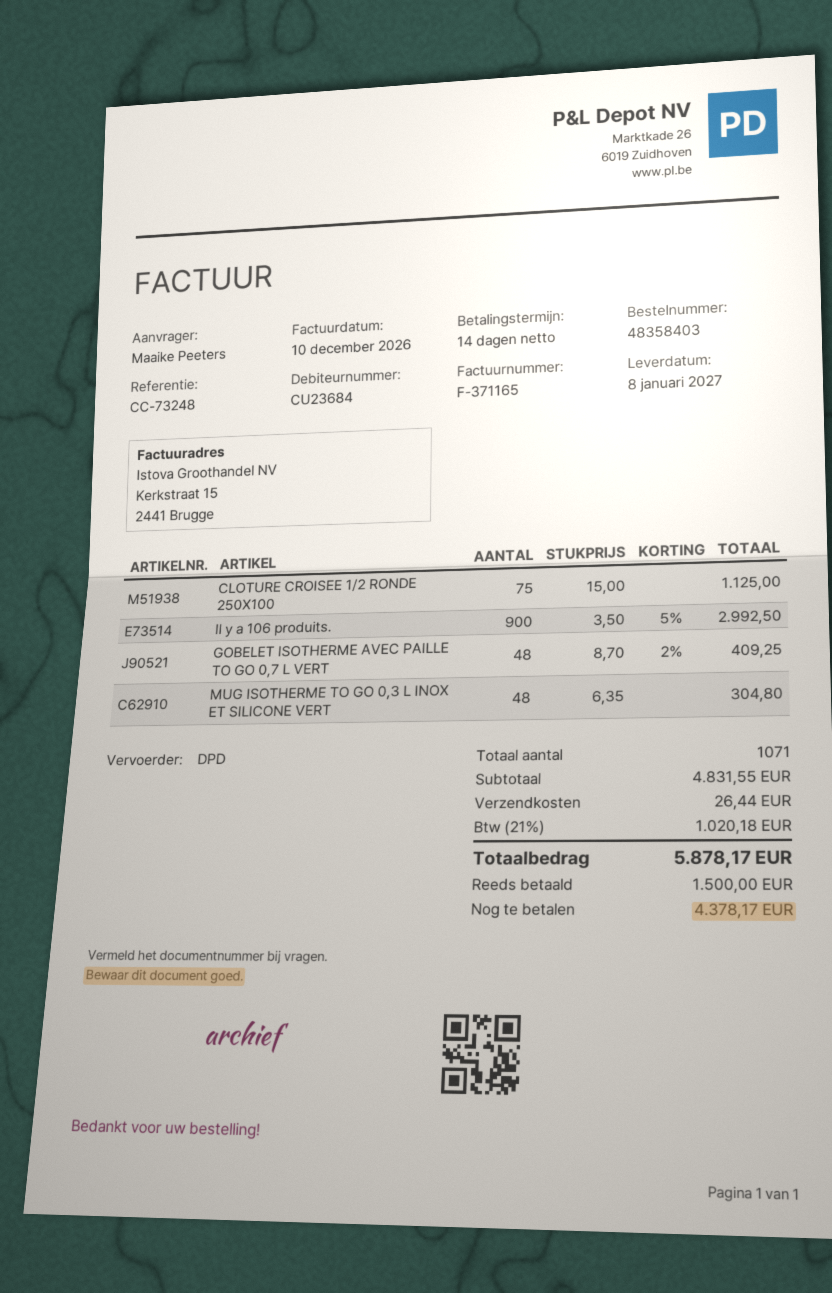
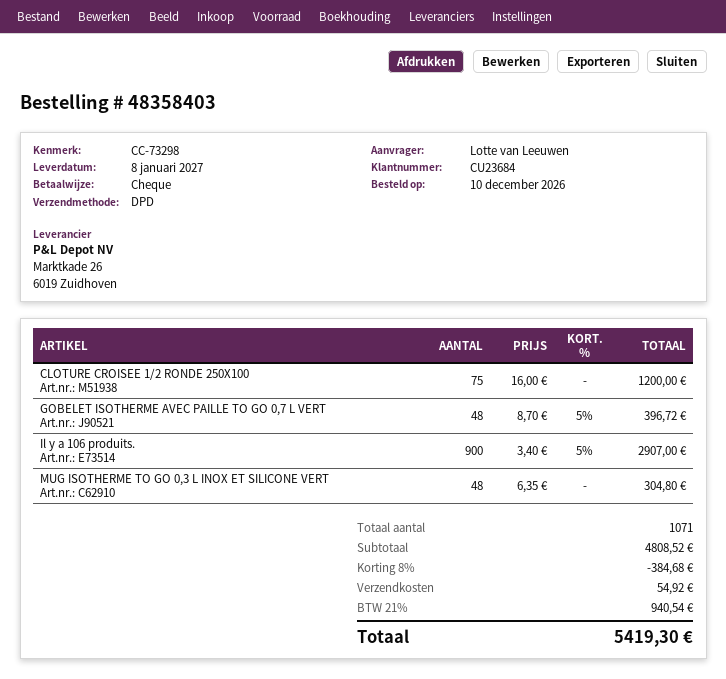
reference: CC-73248 -> CC-73298
ordered by: Maaike Peeters -> Lotte van Leeuwen
CLOTURE CROISEE 1/2 RONDE 250X100: 75 x 15.00 = 1125.00 -> 75 x 16.00 = 1200.00
Il y a 106 produits.: 900 x 3.50 - 5% = 2992.50 -> 900 x 3.40 - 5% = 2907.00
GOBELET ISOTHERME AVEC PAILLE TO GO 0,7 L VERT: 48 x 8.70 - 2% = 409.25 -> 48 x 8.70 - 5% = 396.72
subtotal: 4831.55 -> 4808.52
discount: none -> 8% = 384.68
shipping: 26.44 -> 54.92
tax: 21% = 1020.18 -> 21% = 940.54
total: 5878.17 -> 5419.30

